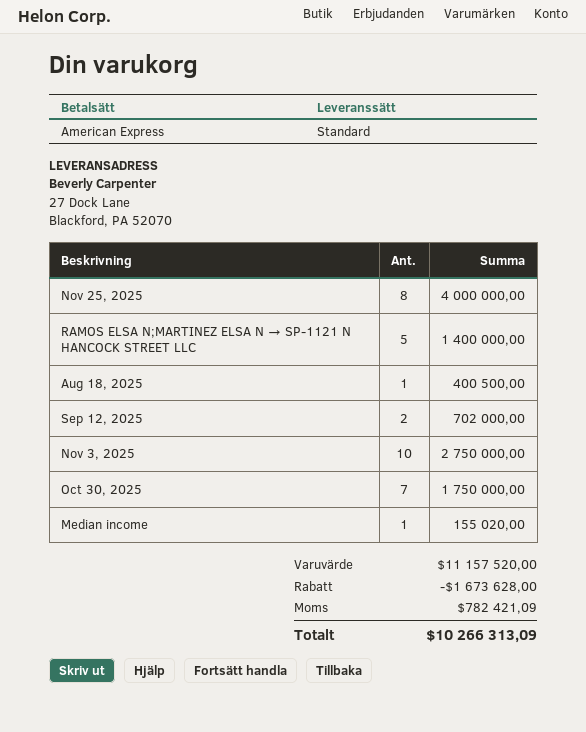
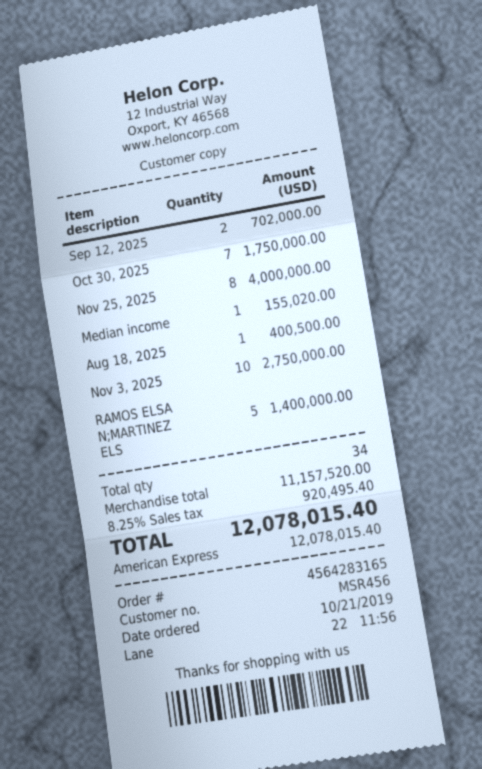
discount: 1673628.00 -> none
tax: 782421.09 -> 920495.40
total: 10266313.09 -> 12078015.40

